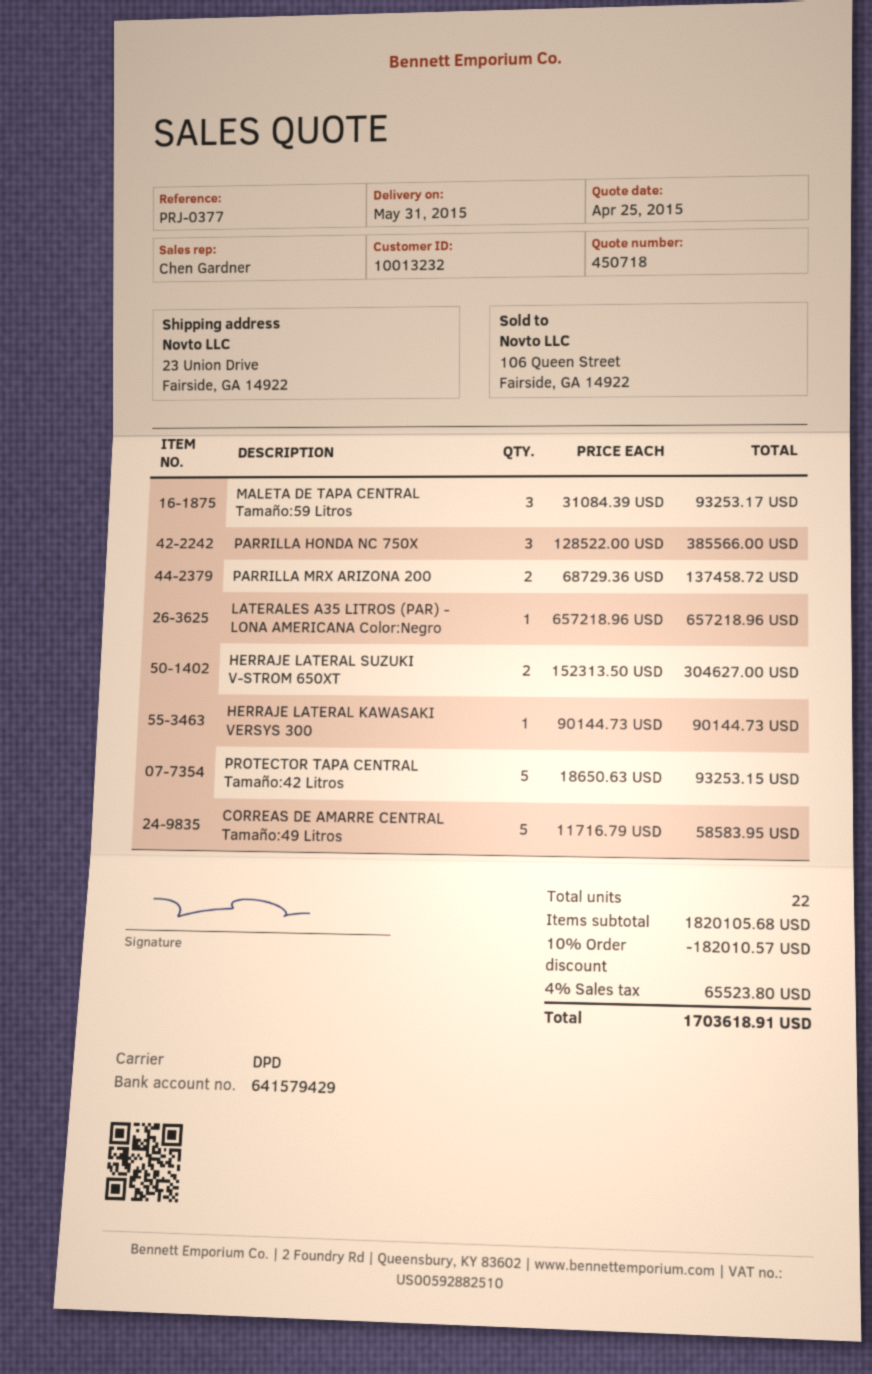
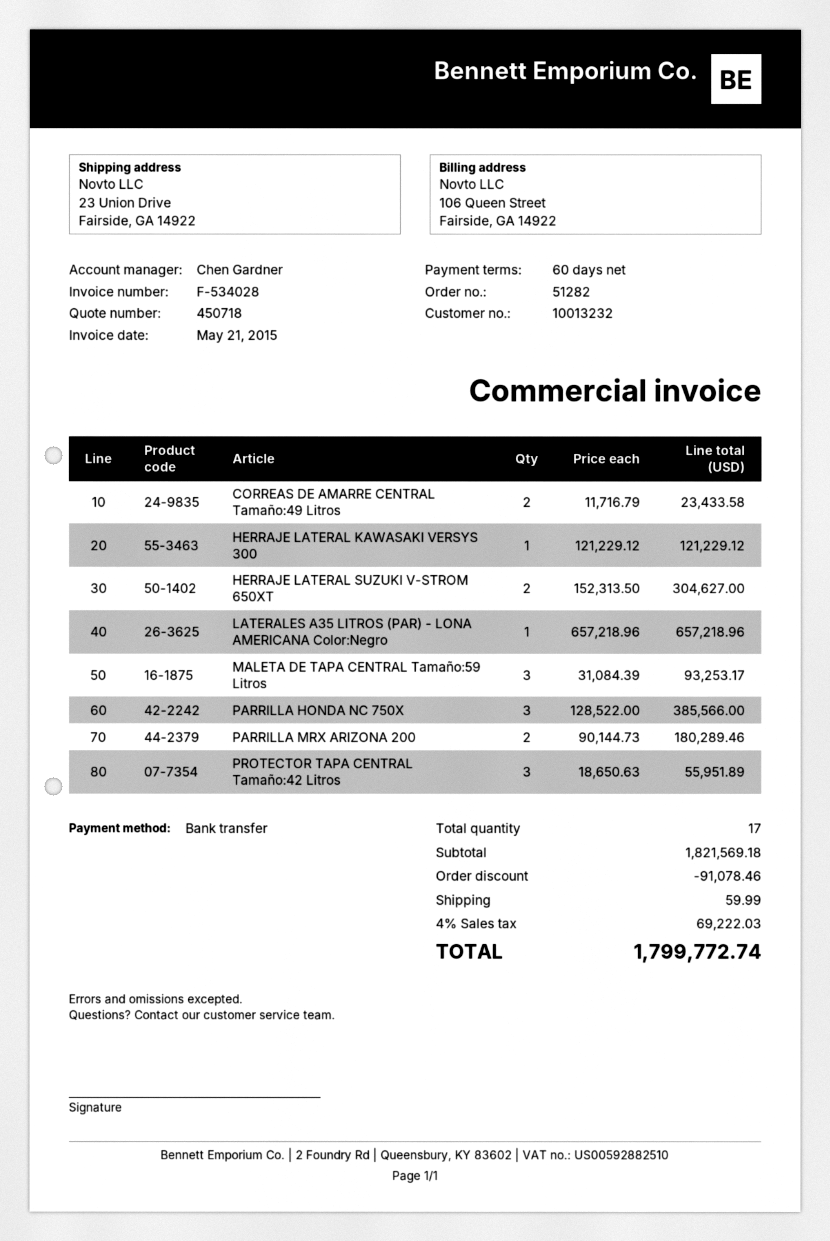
PARRILLA MRX ARIZONA 200: 2 x 68729.36 = 137458.72 -> 2 x 90144.73 = 180289.46
HERRAJE LATERAL KAWASAKI VERSYS 300: 1 x 90144.73 = 90144.73 -> 1 x 121229.12 = 121229.12
PROTECTOR TAPA CENTRAL Tamaño:42 Litros: 5 x 18650.63 = 93253.15 -> 3 x 18650.63 = 55951.89
CORREAS DE AMARRE CENTRAL Tamaño:49 Litros: 5 x 11716.79 = 58583.95 -> 2 x 11716.79 = 23433.58
total quantity: 22 -> 17
subtotal: 1820105.68 -> 1821569.18
discount: 182010.57 -> 91078.46
shipping: none -> 59.99
tax: 4% = 65523.80 -> 4% = 69222.03
total: 1703618.91 -> 1799772.74

